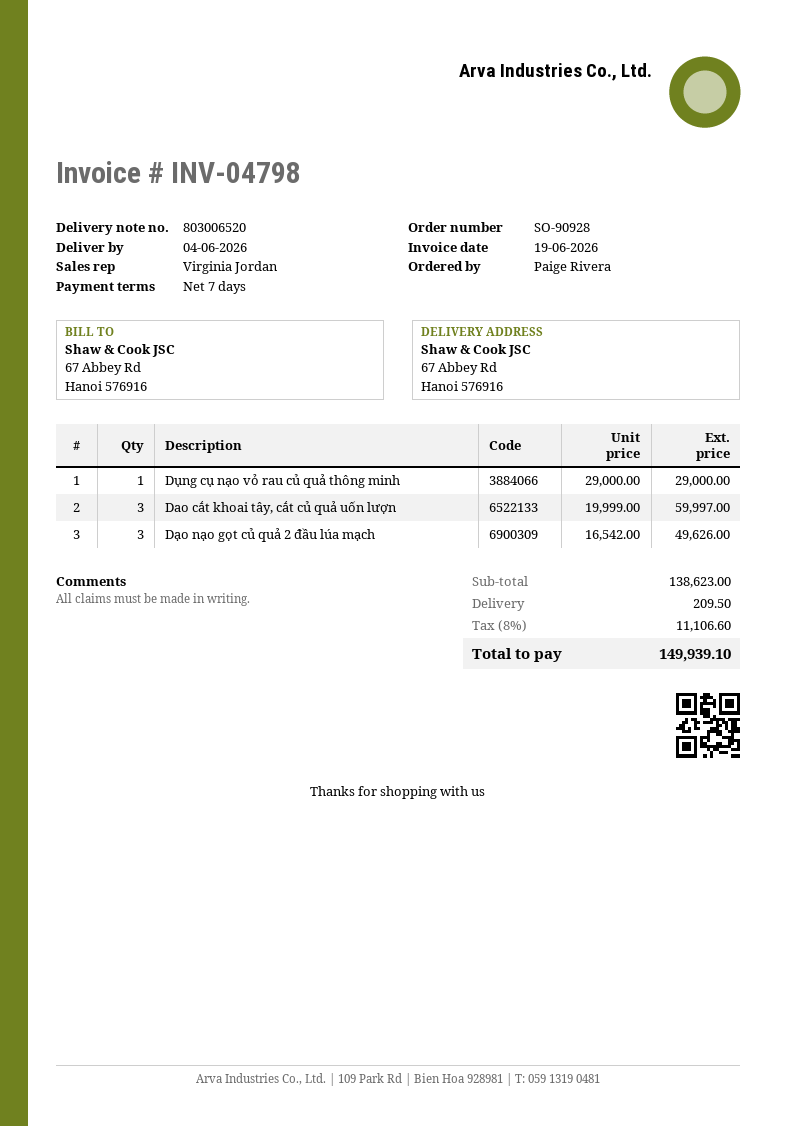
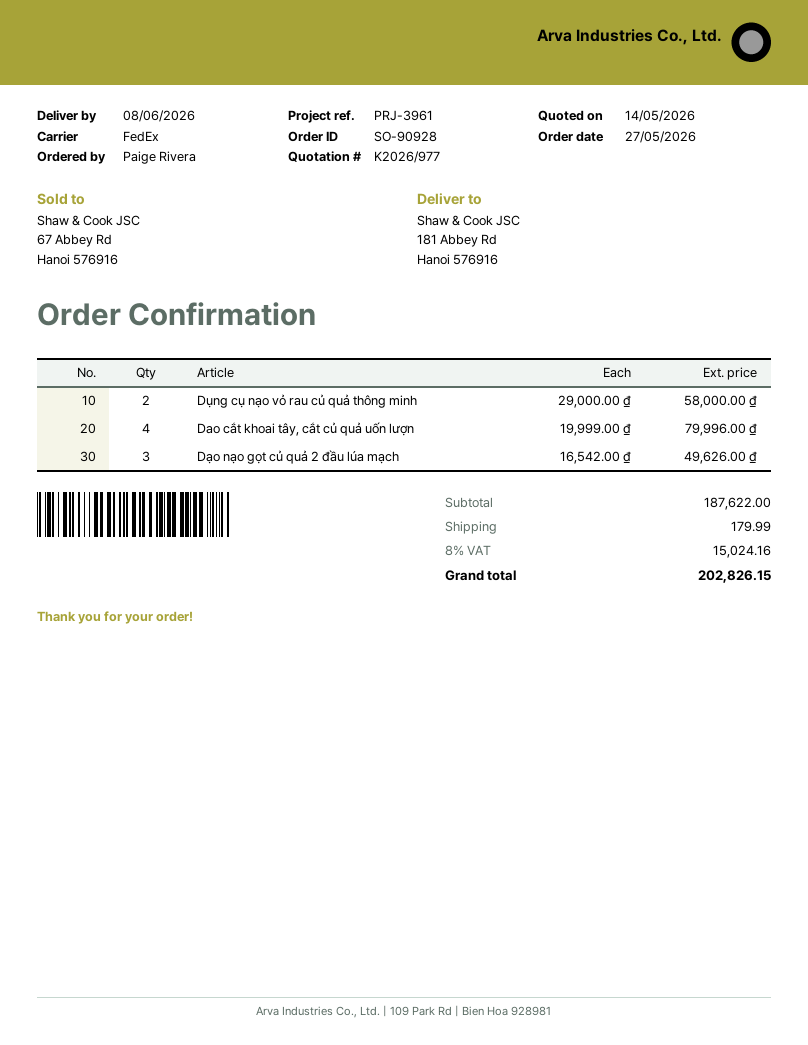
delivery date: 2026-06-04 -> 2026-06-08
ship to: 67 Abbey Rd, Hanoi 576916 -> 181 Abbey Rd, Hanoi 576916
Dụng cụ nạo vỏ rau củ quả thông minh: 1 x 29000.00 = 29000.00 -> 2 x 29000.00 = 58000.00
Dao cắt khoai tây, cắt củ quả uốn lượn: 3 x 19999.00 = 59997.00 -> 4 x 19999.00 = 79996.00
subtotal: 138623.00 -> 187622.00
shipping: 209.50 -> 179.99
tax: 8% = 11106.60 -> 8% = 15024.16
total: 149939.10 -> 202826.15

